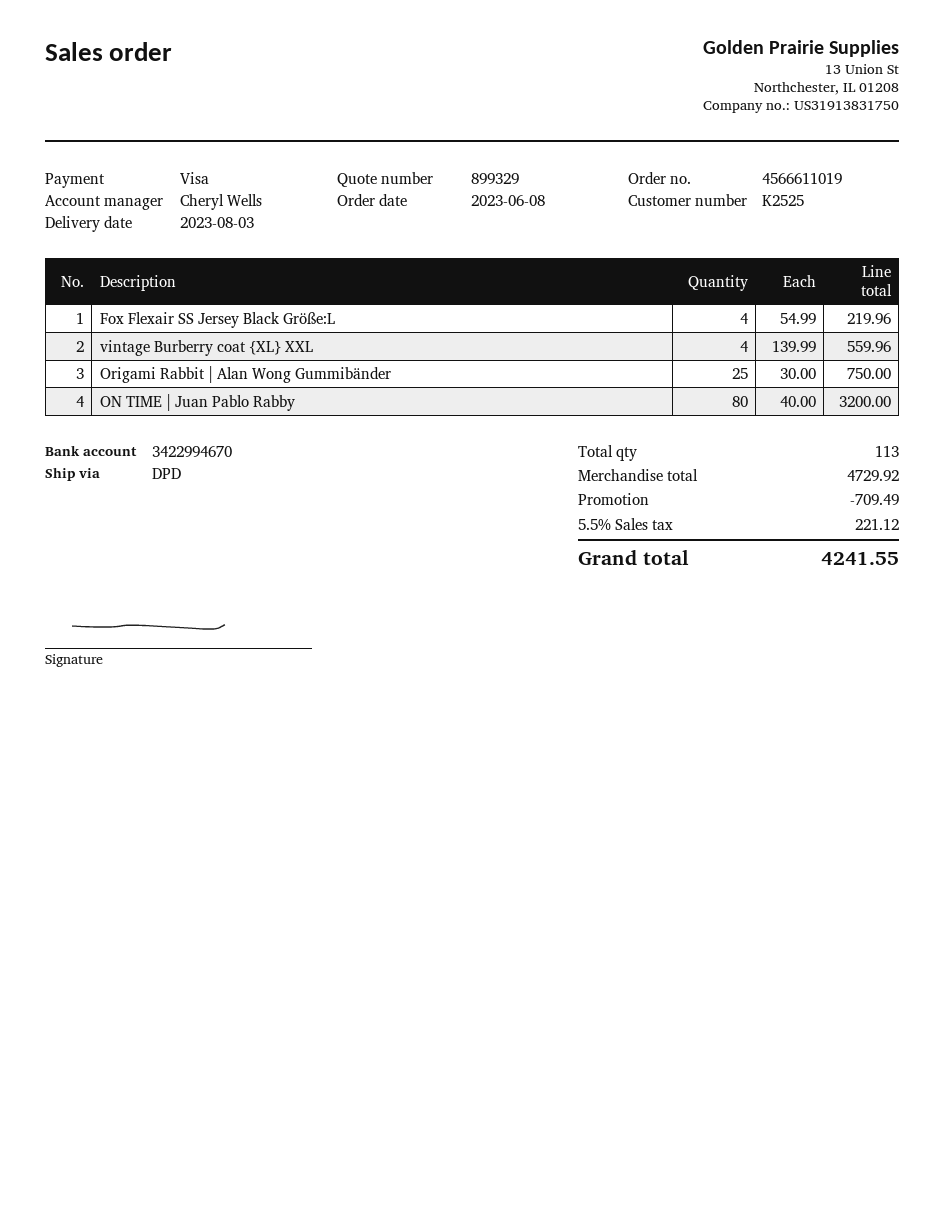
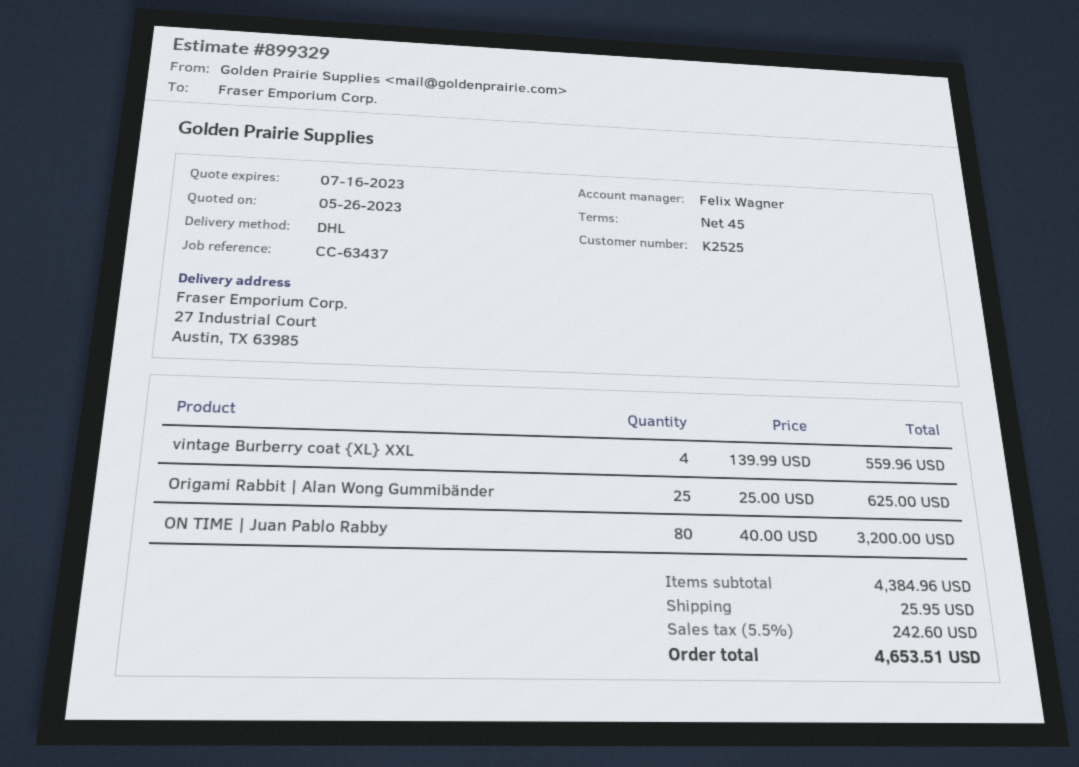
sales rep: Cheryl Wells -> Felix Wagner
shipping method: DPD -> DHL
Fox Flexair SS Jersey Black Größe:L: 4 x 54.99 = 219.96 -> none
Origami Rabbit | Alan Wong Gummibänder: 25 x 30.00 = 750.00 -> 25 x 25.00 = 625.00
subtotal: 4729.92 -> 4384.96
discount: 709.49 -> none
shipping: none -> 25.95
tax: 5.5% = 221.12 -> 5.5% = 242.60
total: 4241.55 -> 4653.51

